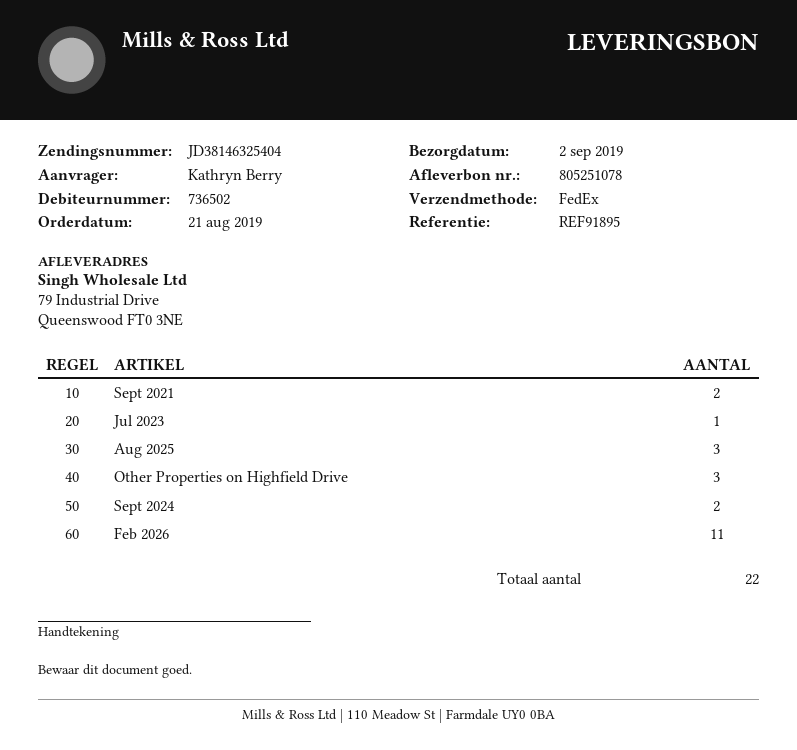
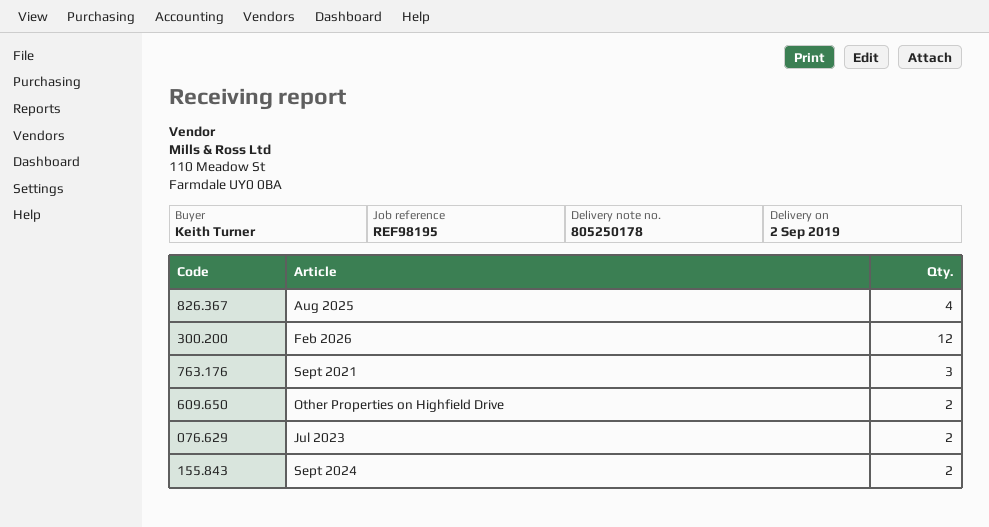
delivery note number: 805251078 -> 805250178
reference: REF91895 -> REF98195
ordered by: Kathryn Berry -> Keith Turner
Sept 2021: 2 -> 3
Jul 2023: 1 -> 2
Aug 2025: 3 -> 4
Other Properties on Highfield Drive: 3 -> 2
Feb 2026: 11 -> 12

